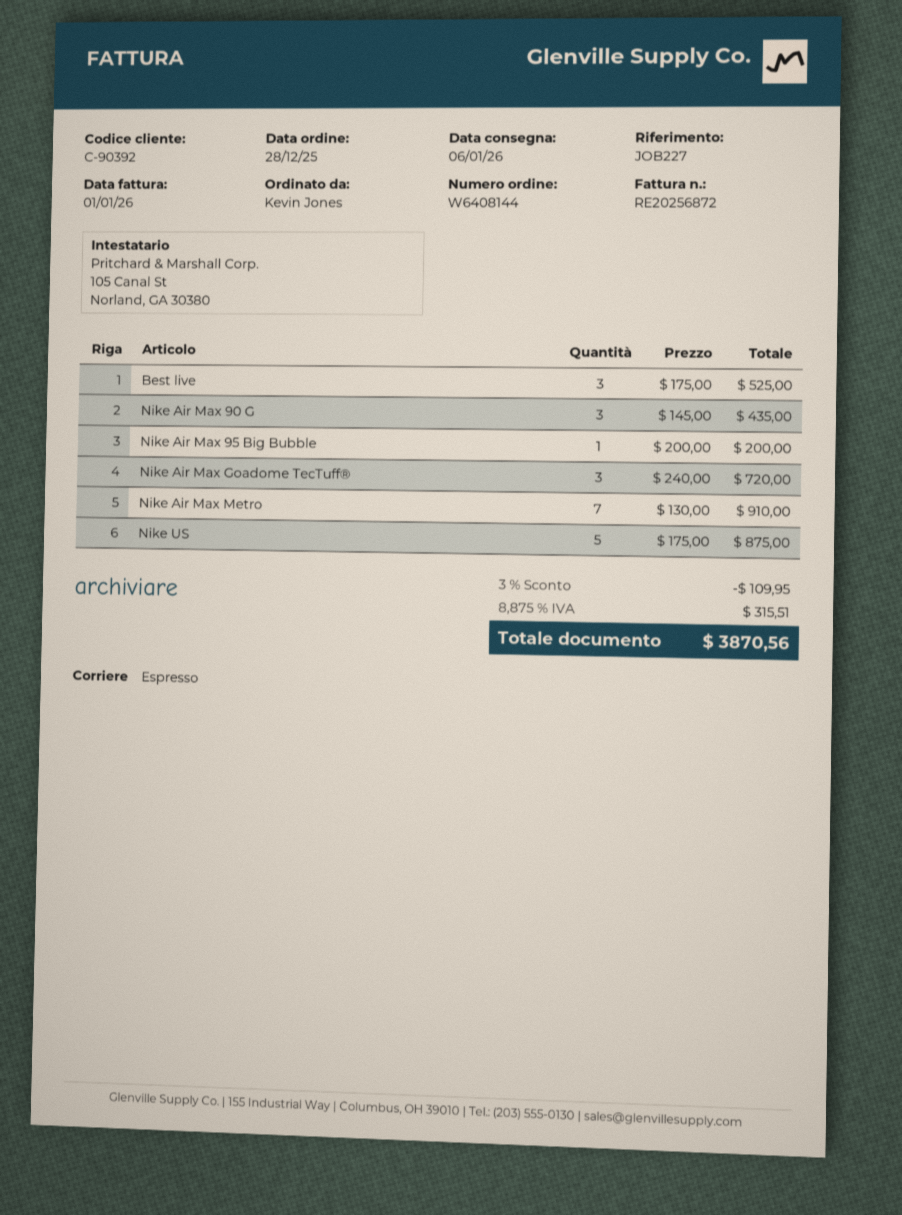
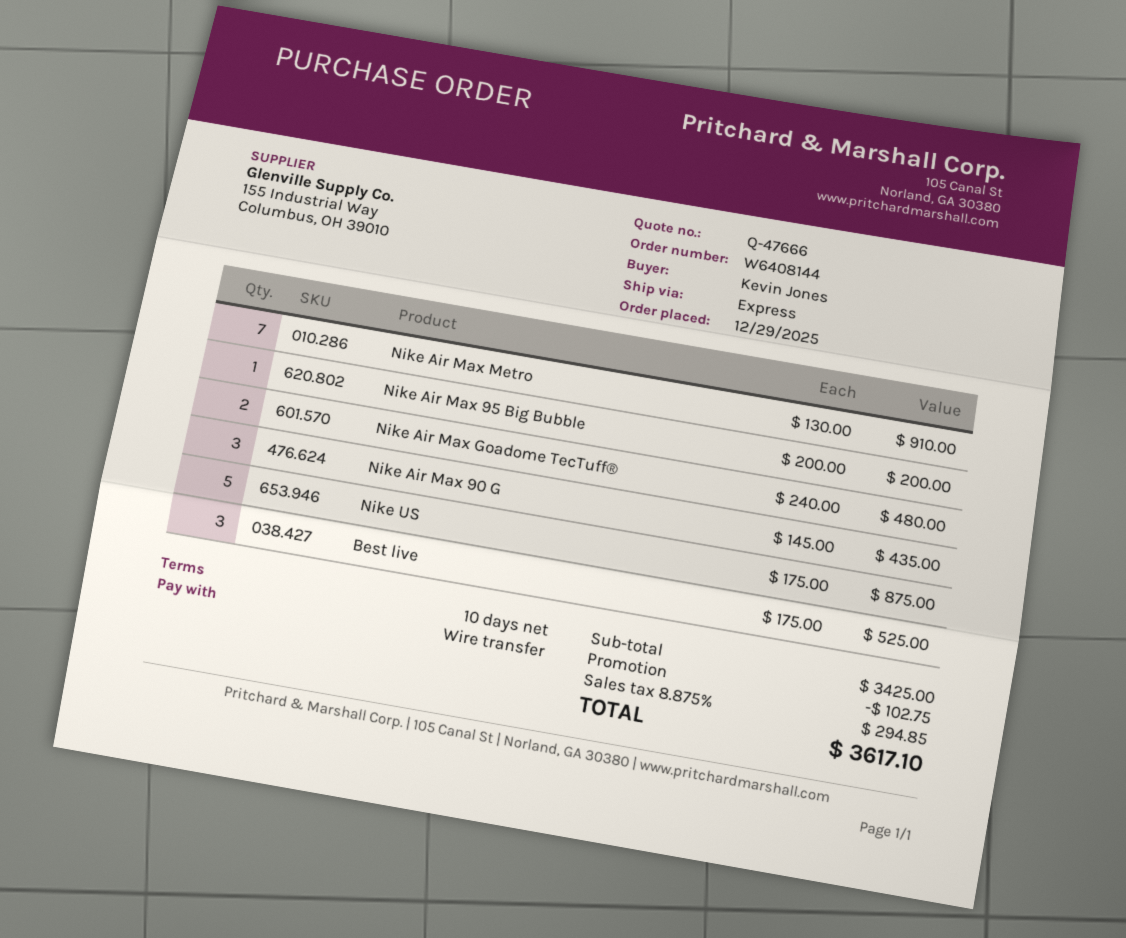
order date: 2025-12-28 -> 2025-12-29
Nike Air Max Goadome TecTuff®: 3 x 240.00 = 720.00 -> 2 x 240.00 = 480.00
discount: 109.95 -> 102.75
tax: 8.875% = 315.51 -> 8.875% = 294.85
total: 3870.56 -> 3617.10

